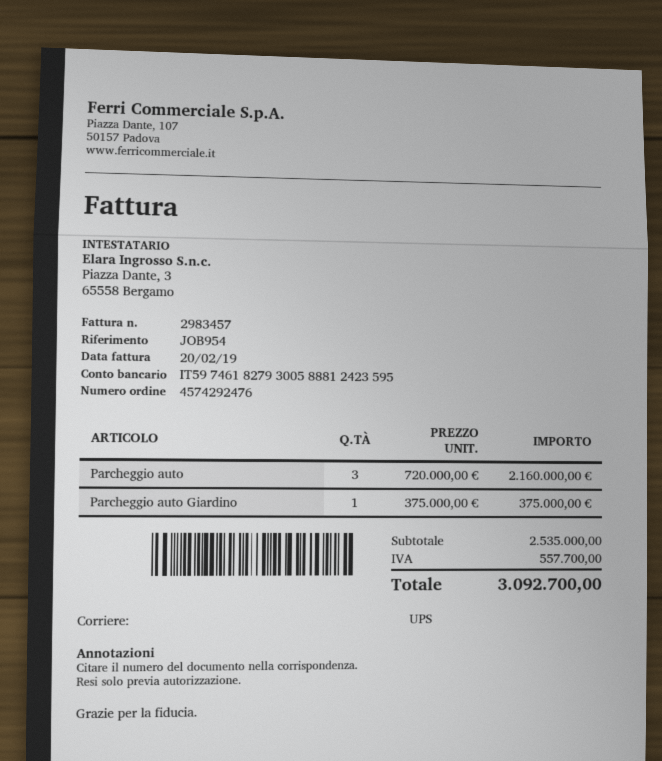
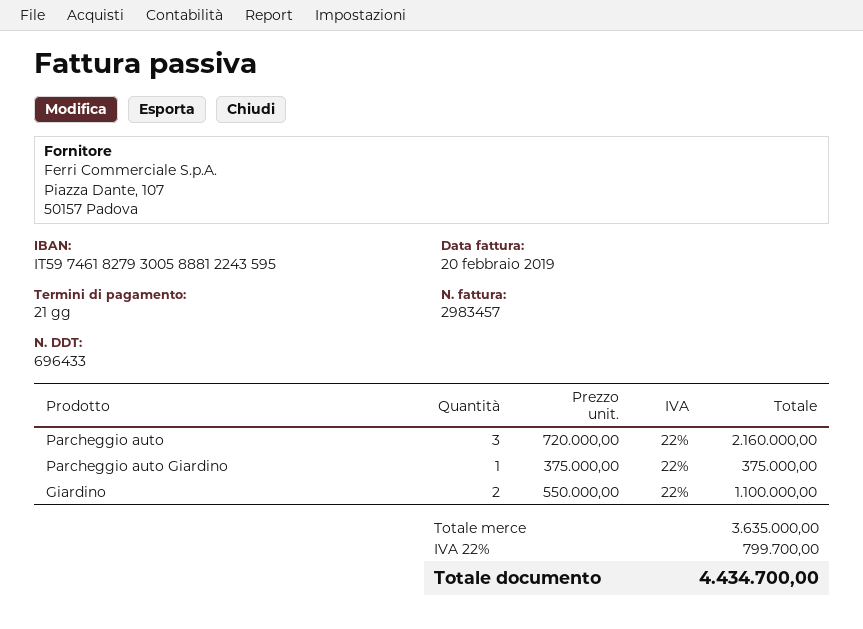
bank account: IT5974618279300588812423595 -> IT5974618279300588812243595
Giardino: none -> 2 x 550000.00 = 1100000.00
subtotal: 2535000.00 -> 3635000.00
tax: 557700.00 -> 799700.00
total: 3092700.00 -> 4434700.00

